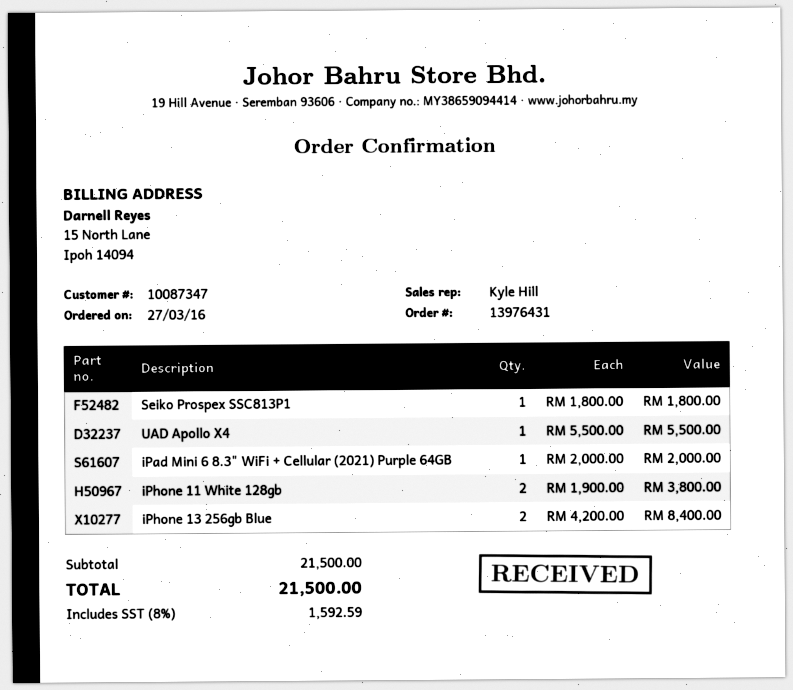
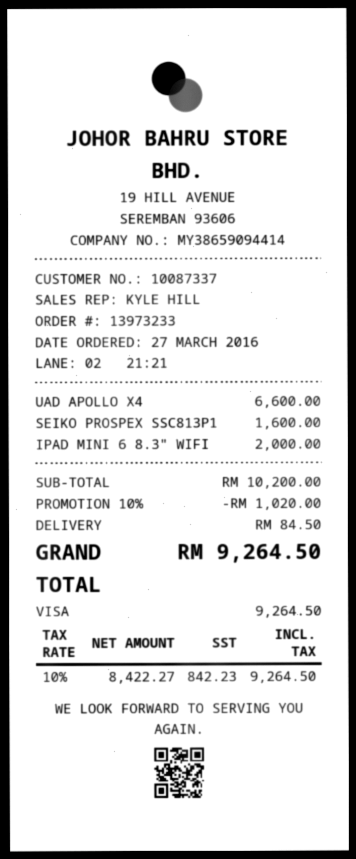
order number: 13976431 -> 13973233
customer number: 10087347 -> 10087337
Seiko Prospex SSC813P1: 1 x 1800.00 = 1800.00 -> 1 x 1600.00 = 1600.00
UAD Apollo X4: 1 x 5500.00 = 5500.00 -> 1 x 6600.00 = 6600.00
iPhone 11 White 128gb: 2 x 1900.00 = 3800.00 -> none
iPhone 13 256gb Blue: 2 x 4200.00 = 8400.00 -> none
subtotal: 21500.00 -> 10200.00
discount: none -> 10% = 1020.00
shipping: none -> 84.50
tax: 8% = 1592.59 -> 10% = 842.23
total: 21500.00 -> 9264.50

